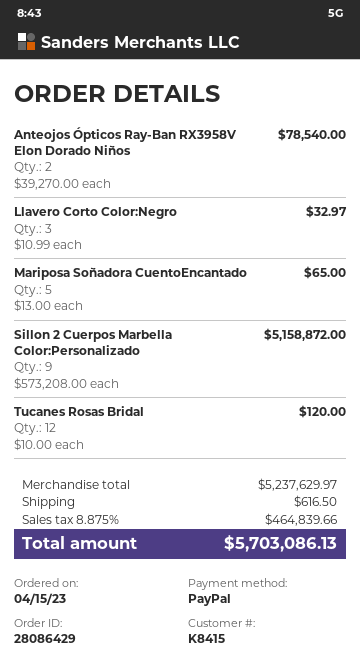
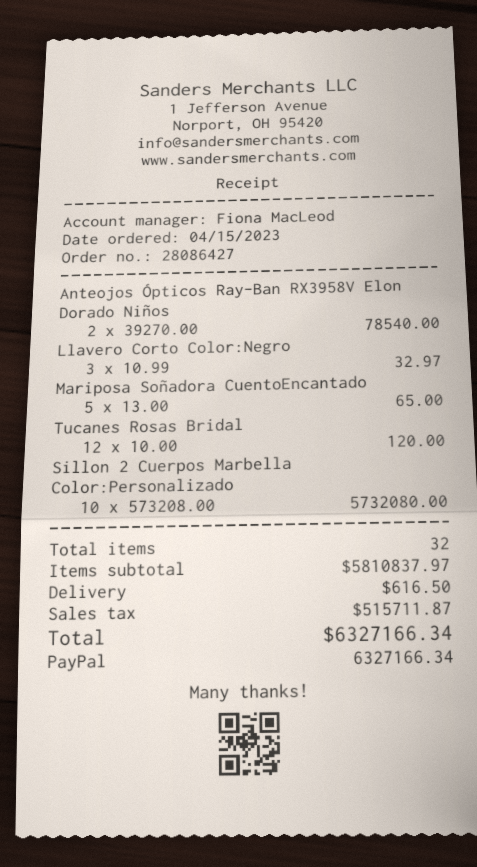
order number: 28086429 -> 28086427
Sillon 2 Cuerpos Marbella Color:Personalizado: 9 x 573208.00 = 5158872.00 -> 10 x 573208.00 = 5732080.00
subtotal: 5237629.97 -> 5810837.97
tax: 464839.66 -> 515711.87
total: 5703086.13 -> 6327166.34

